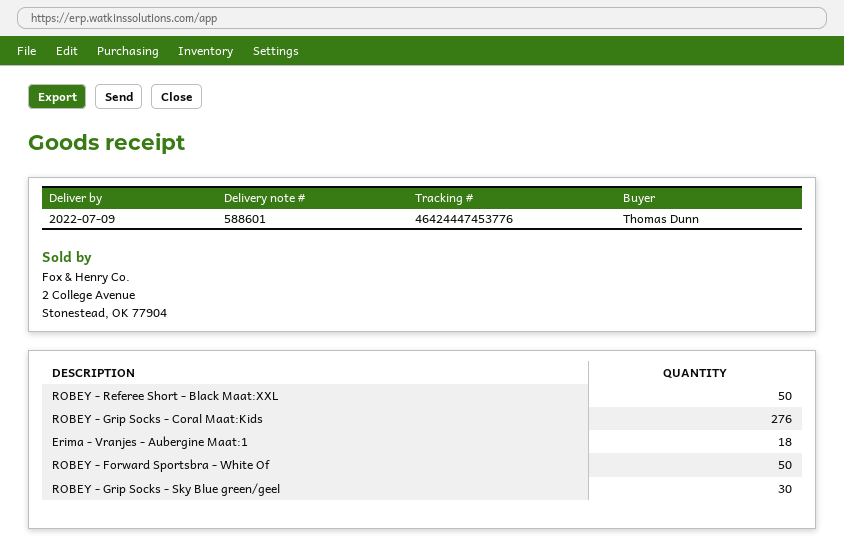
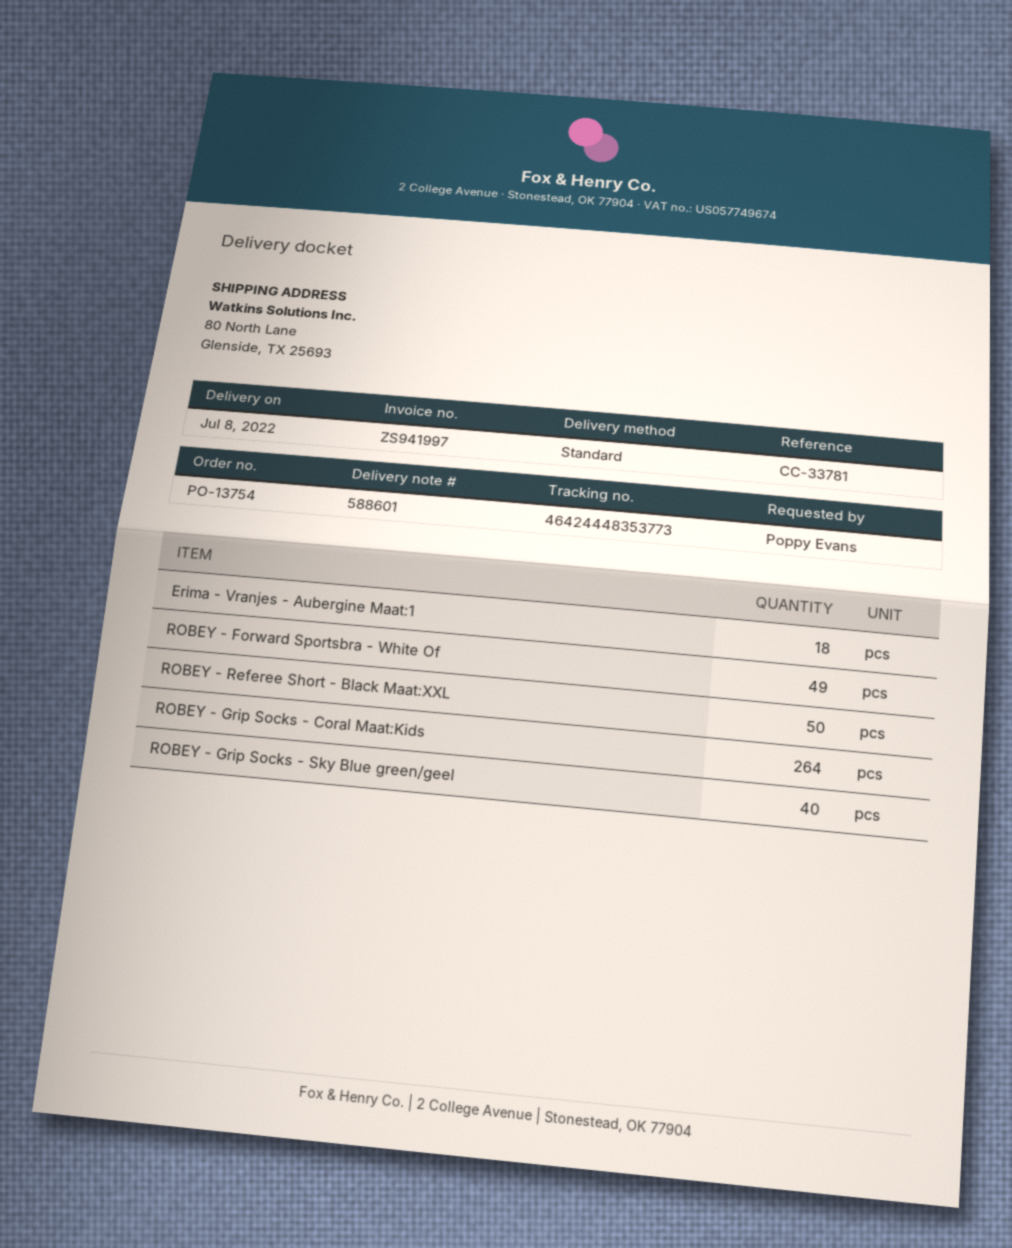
delivery date: 2022-07-09 -> 2022-07-08
ordered by: Thomas Dunn -> Poppy Evans
tracking number: 46424447453776 -> 46424448353773
ROBEY - Grip Socks - Coral Maat:Kids: 276 -> 264
ROBEY - Forward Sportsbra - White Of: 50 -> 49
ROBEY - Grip Socks - Sky Blue green/geel: 30 -> 40

